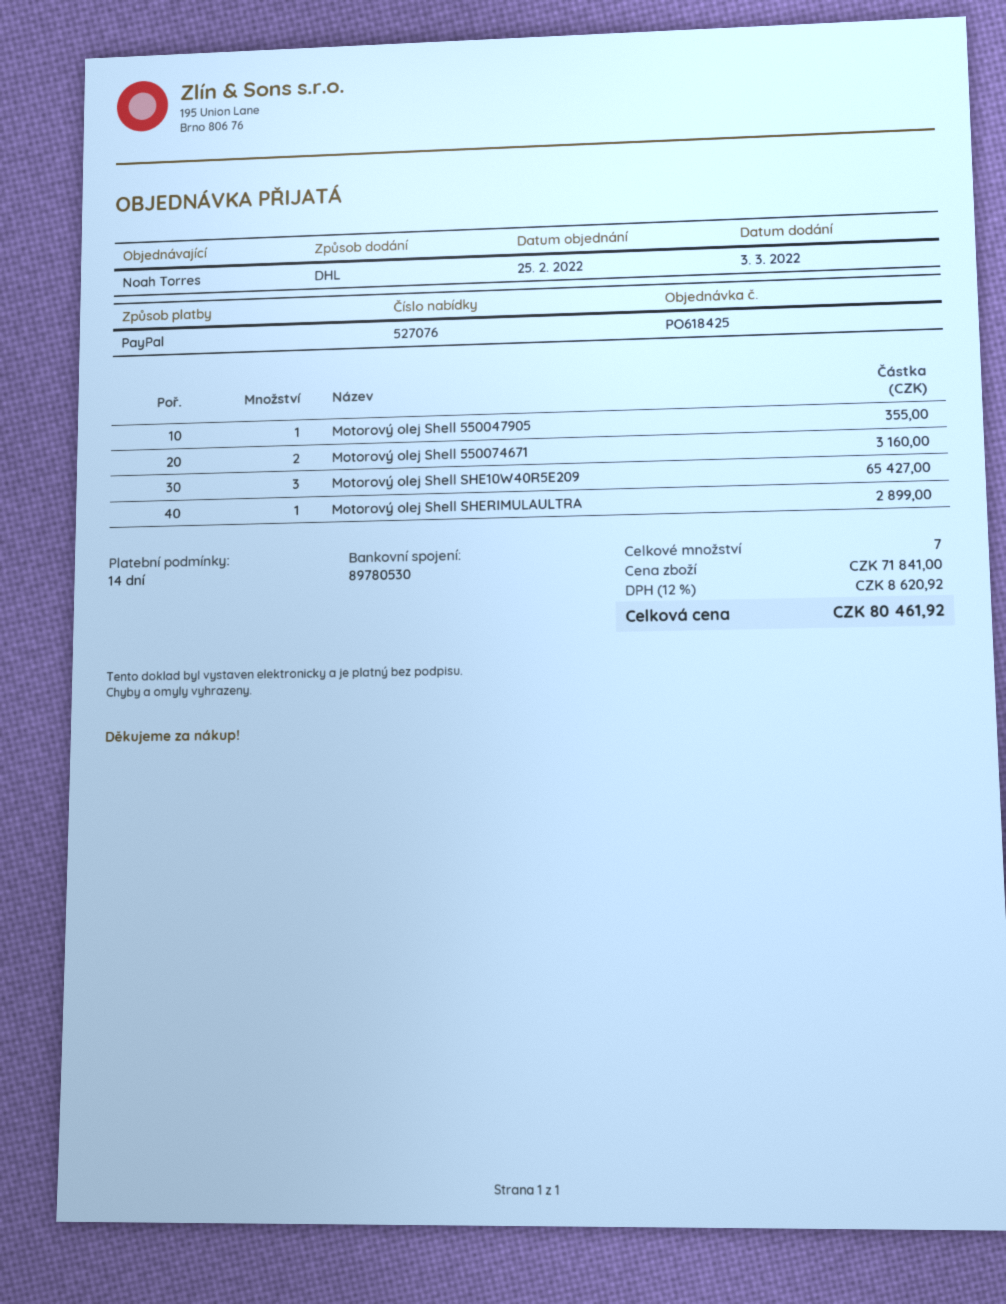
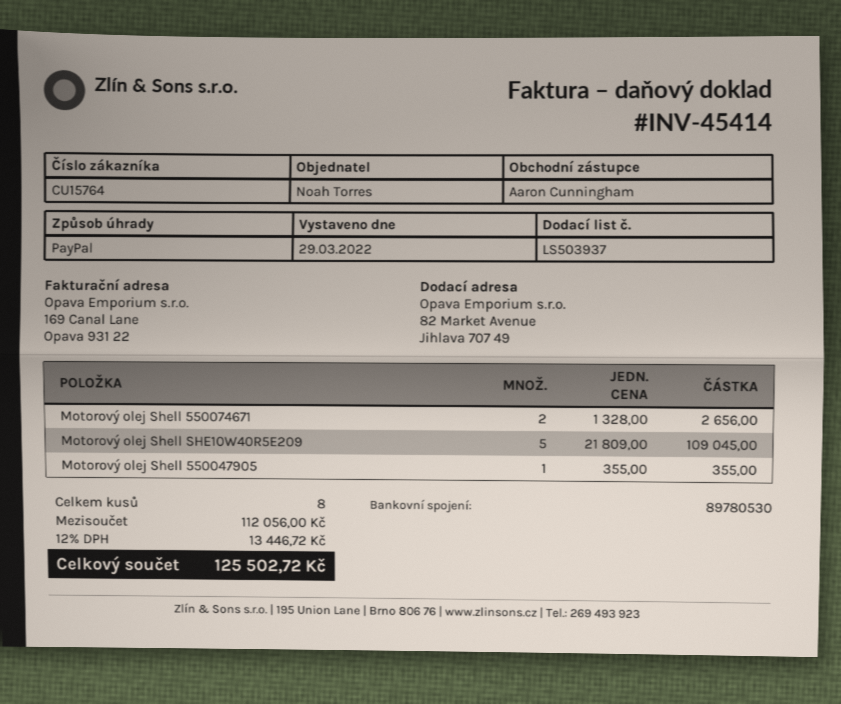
Motorový olej Shell 550074671: 2 for 3160.00 -> 2 for 2656.00
Motorový olej Shell SHE10W40R5E209: 3 for 65427.00 -> 5 for 109045.00
Motorový olej Shell SHERIMULAULTRA: 1 for 2899.00 -> none
total quantity: 7 -> 8
subtotal: 71841.00 -> 112056.00
tax: 12% = 8620.92 -> 12% = 13446.72
total: 80461.92 -> 125502.72

